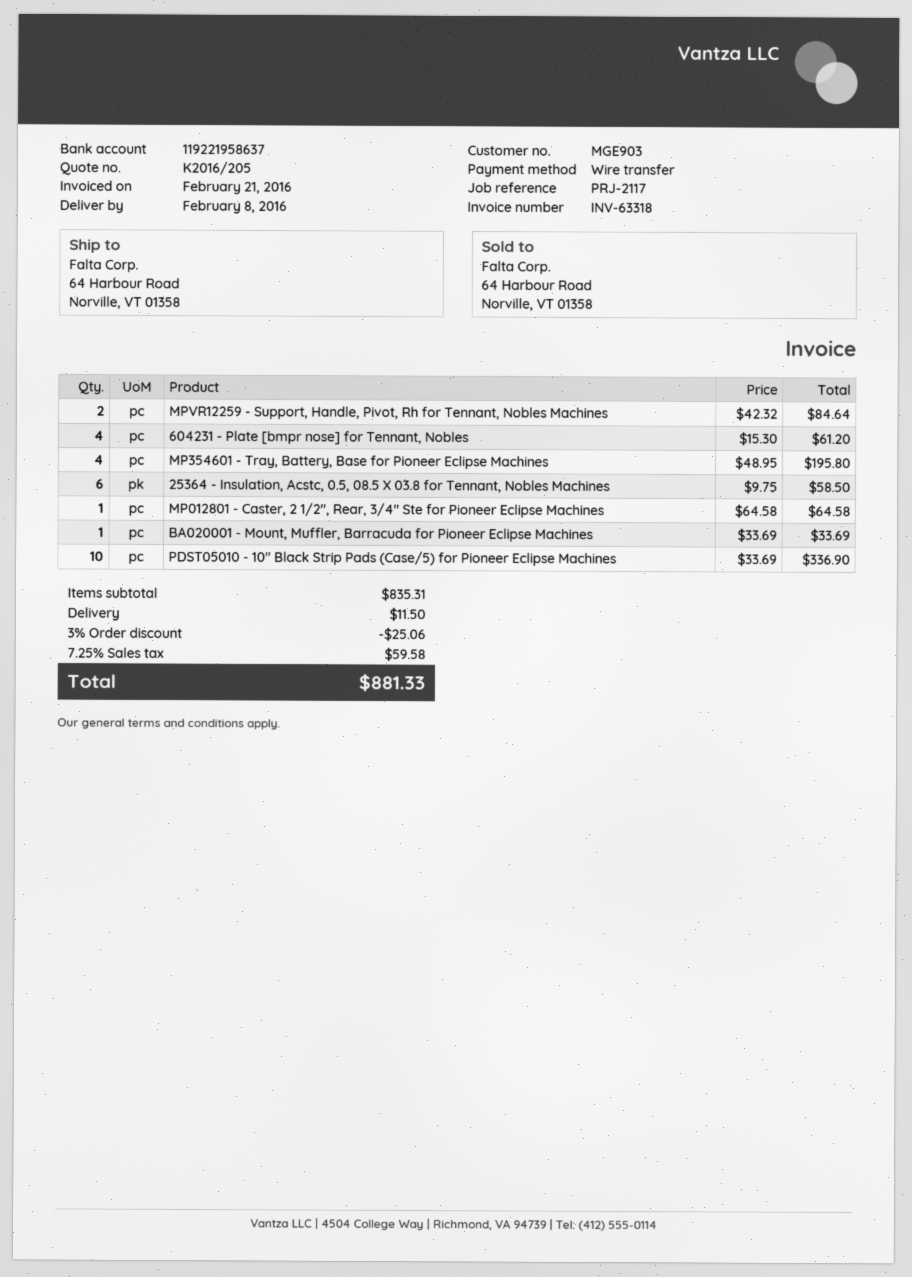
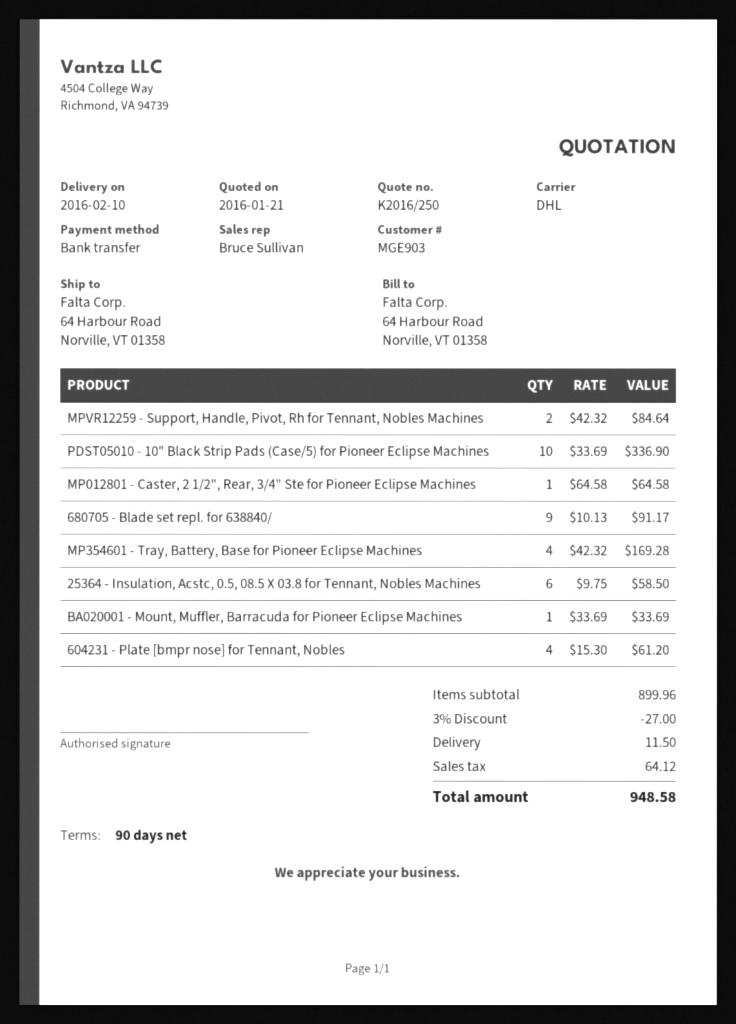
quote number: K2016/205 -> K2016/250
delivery date: 2016-02-08 -> 2016-02-10
MP354601 - Tray, Battery, Base for Pioneer Eclipse Machines: 4 x 48.95 = 195.80 -> 4 x 42.32 = 169.28
680705 - Blade set repl. for 638840/: none -> 9 x 10.13 = 91.17
subtotal: 835.31 -> 899.96
discount: 3% = 25.06 -> 3% = 27.00
tax: 59.58 -> 64.12
total: 881.33 -> 948.58

